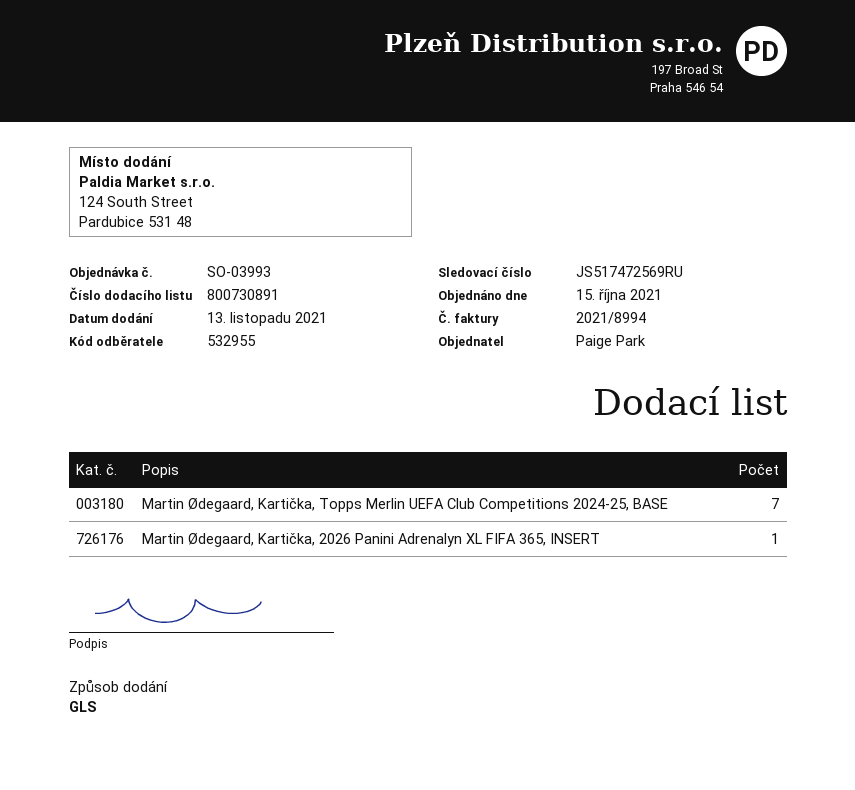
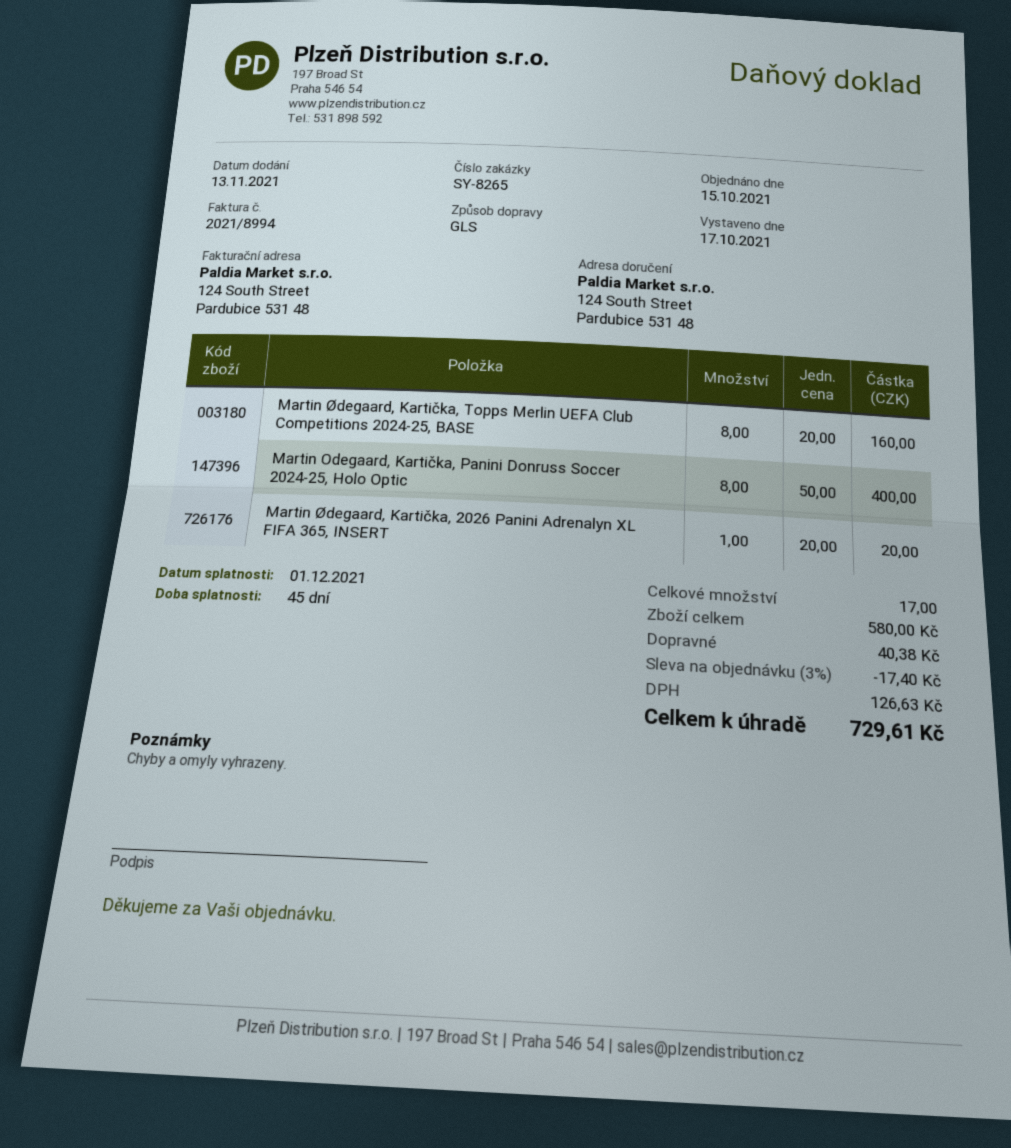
Martin Ødegaard, Kartička, Topps Merlin UEFA Club Competitions 2024-25, BASE: 7 -> 8
Martin Odegaard, Kartička, Panini Donruss Soccer 2024-25, Holo Optic: none -> 8

